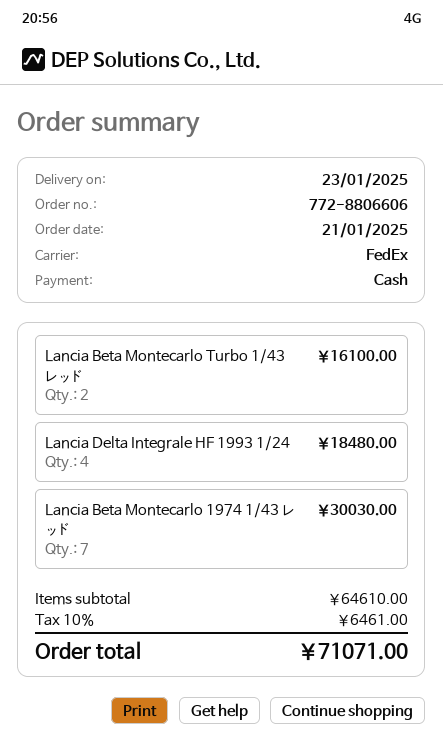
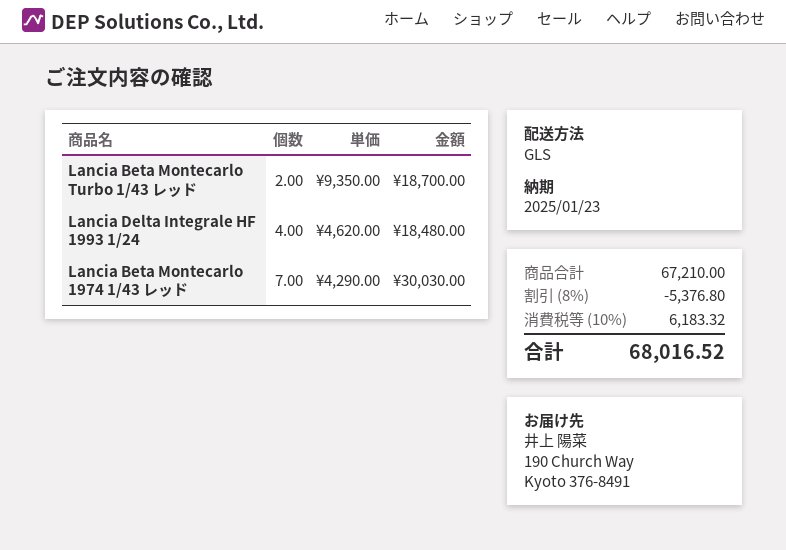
shipping method: FedEx -> GLS
Lancia Beta Montecarlo Turbo 1/43 レッド: 2 for 16100.00 -> 2 for 18700.00
subtotal: 64610.00 -> 67210.00
discount: none -> 8% = 5376.80
tax: 10% = 6461.00 -> 10% = 6183.32
total: 71071.00 -> 68016.52

